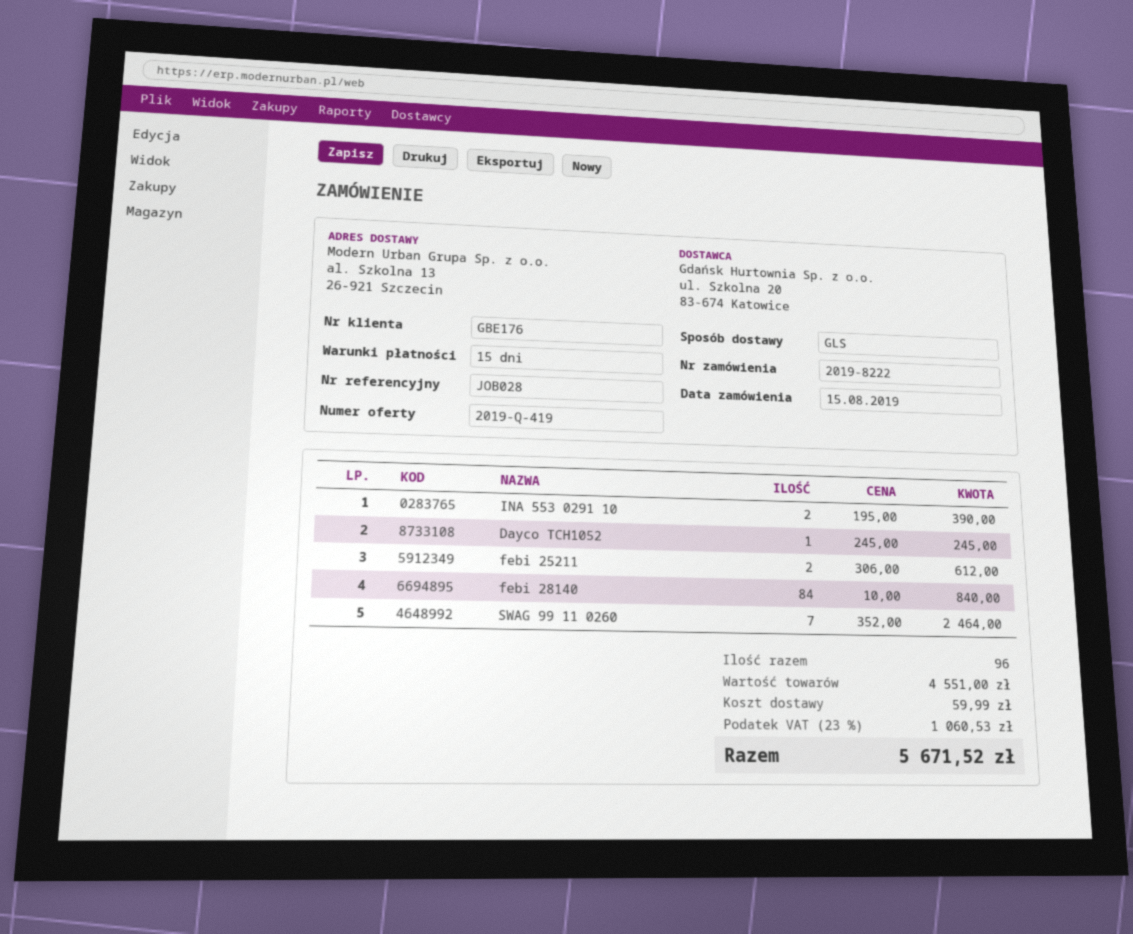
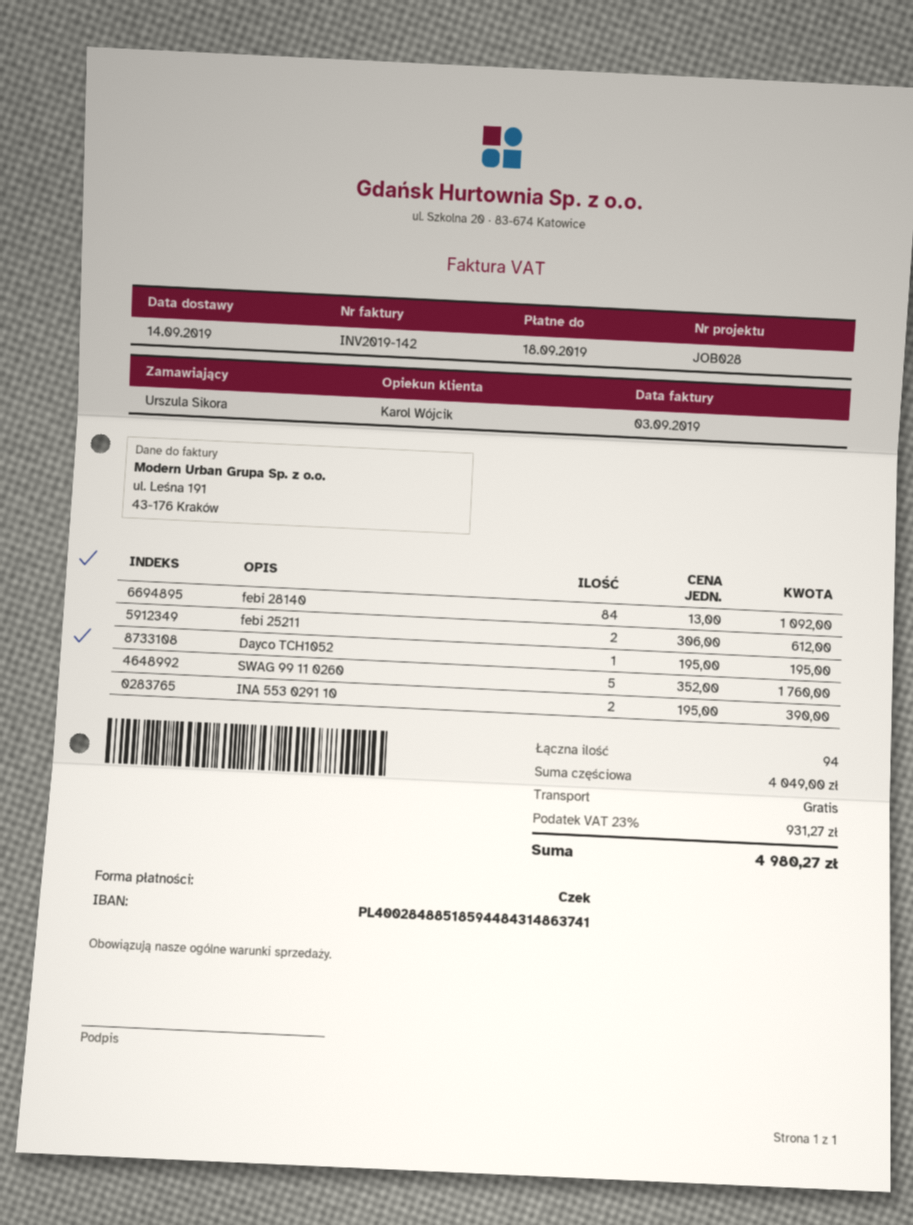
Dayco TCH1052: 1 x 245.00 = 245.00 -> 1 x 195.00 = 195.00
febi 28140: 84 x 10.00 = 840.00 -> 84 x 13.00 = 1092.00
SWAG 99 11 0260: 7 x 352.00 = 2464.00 -> 5 x 352.00 = 1760.00
total quantity: 96 -> 94
subtotal: 4551.00 -> 4049.00
shipping: 59.99 -> 0.00
tax: 23% = 1060.53 -> 23% = 931.27
total: 5671.52 -> 4980.27

